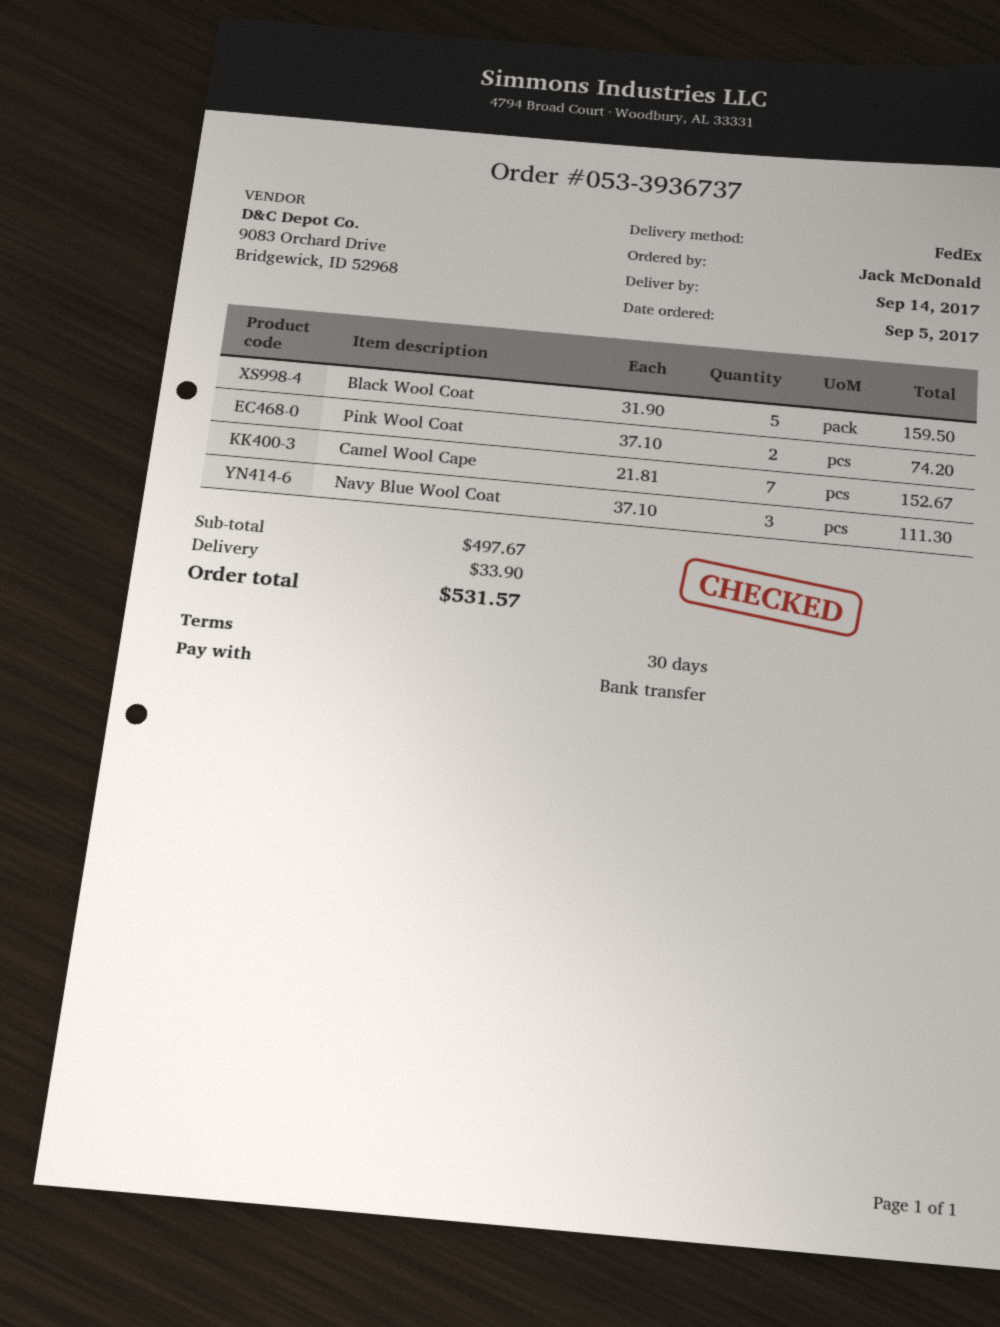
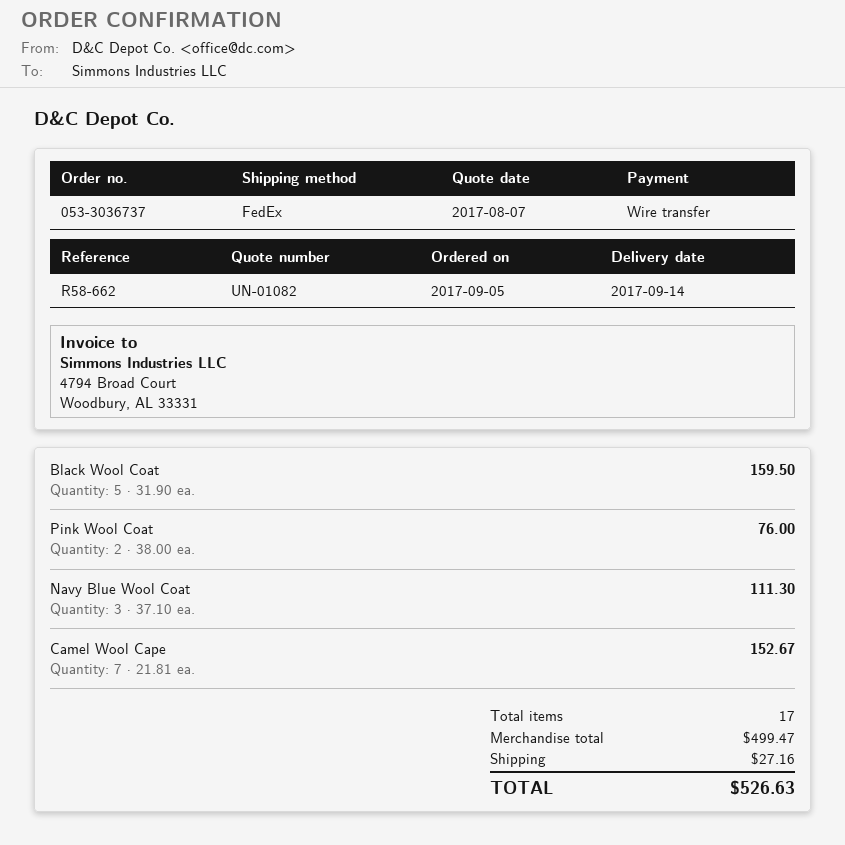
order number: 053-3936737 -> 053-3036737
Pink Wool Coat: 2 x 37.10 = 74.20 -> 2 x 38.00 = 76.00
subtotal: 497.67 -> 499.47
shipping: 33.90 -> 27.16
total: 531.57 -> 526.63

